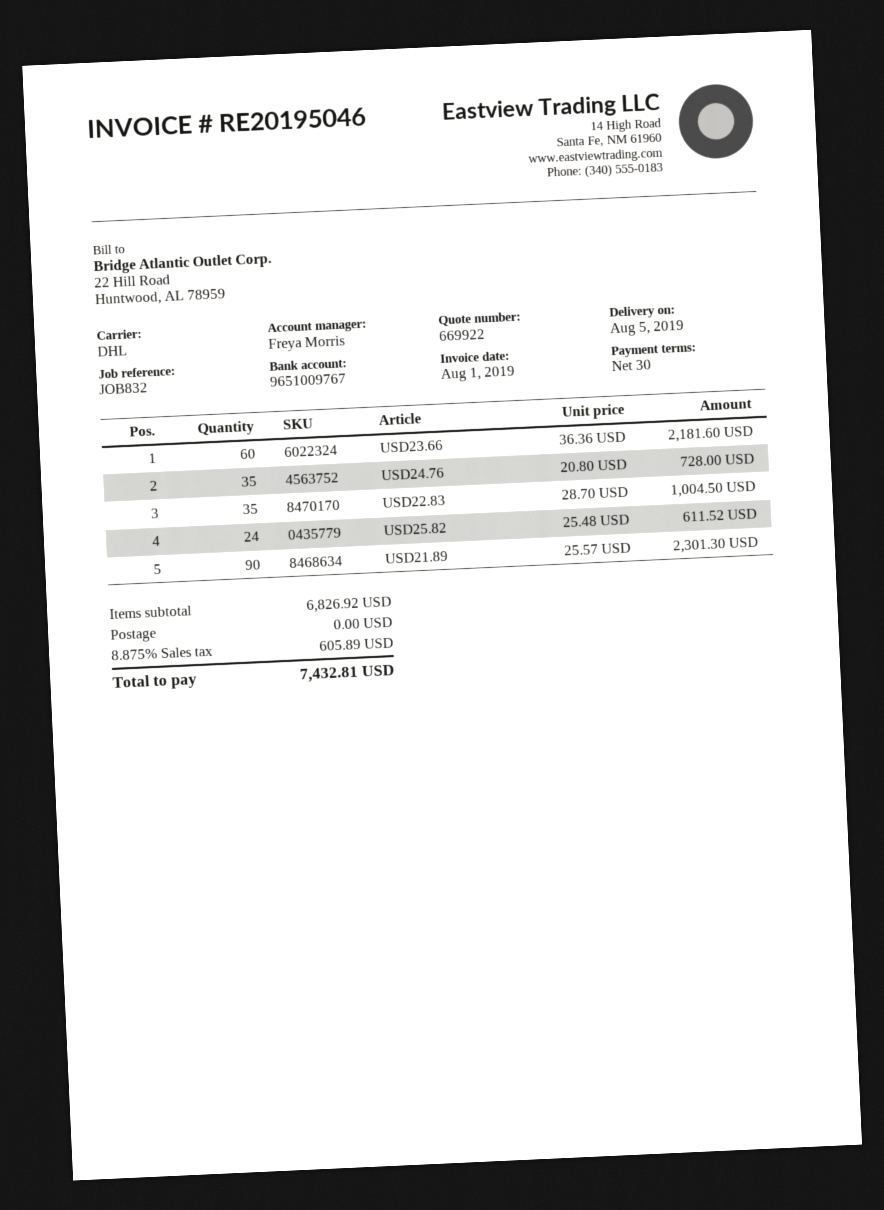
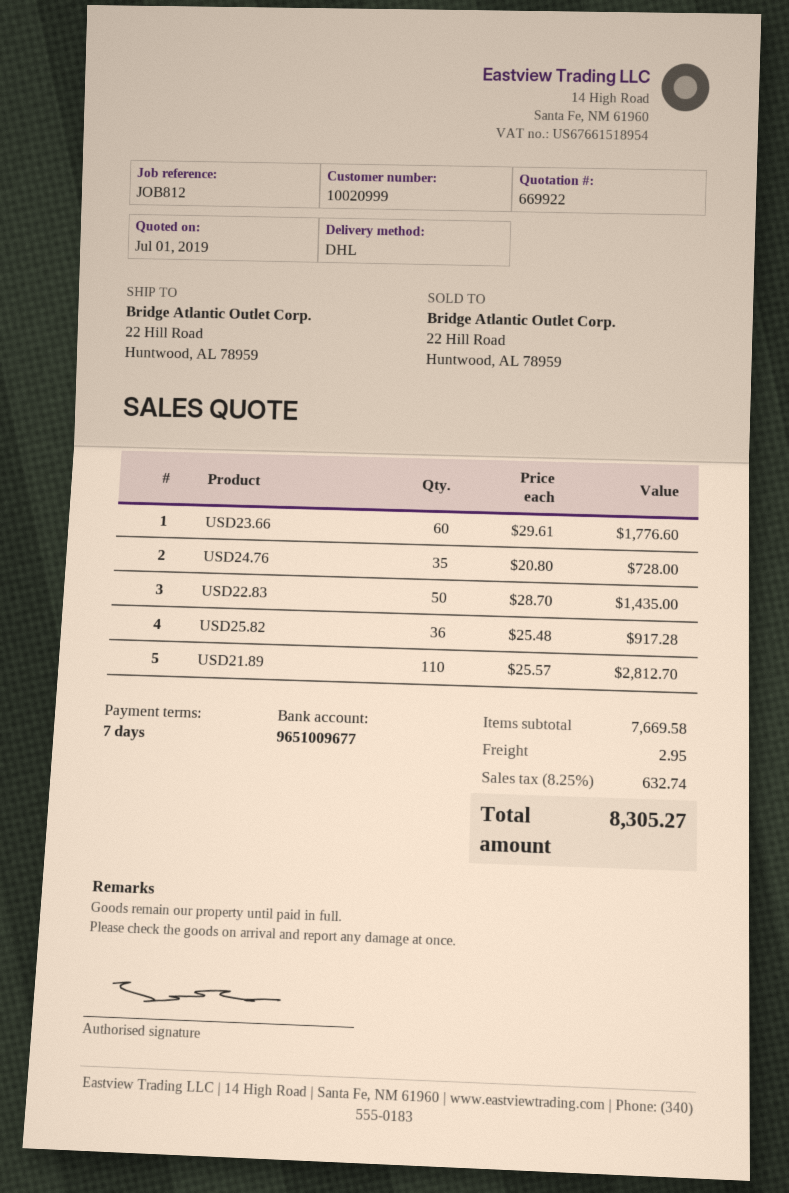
payment terms: 30 days -> 7 days
reference: JOB832 -> JOB812
bank account: 9651009767 -> 9651009677
USD23.66: 60 x 36.36 = 2181.60 -> 60 x 29.61 = 1776.60
USD22.83: 35 x 28.70 = 1004.50 -> 50 x 28.70 = 1435.00
USD25.82: 24 x 25.48 = 611.52 -> 36 x 25.48 = 917.28
USD21.89: 90 x 25.57 = 2301.30 -> 110 x 25.57 = 2812.70
subtotal: 6826.92 -> 7669.58
shipping: 0.00 -> 2.95
tax: 8.875% = 605.89 -> 8.25% = 632.74
total: 7432.81 -> 8305.27

